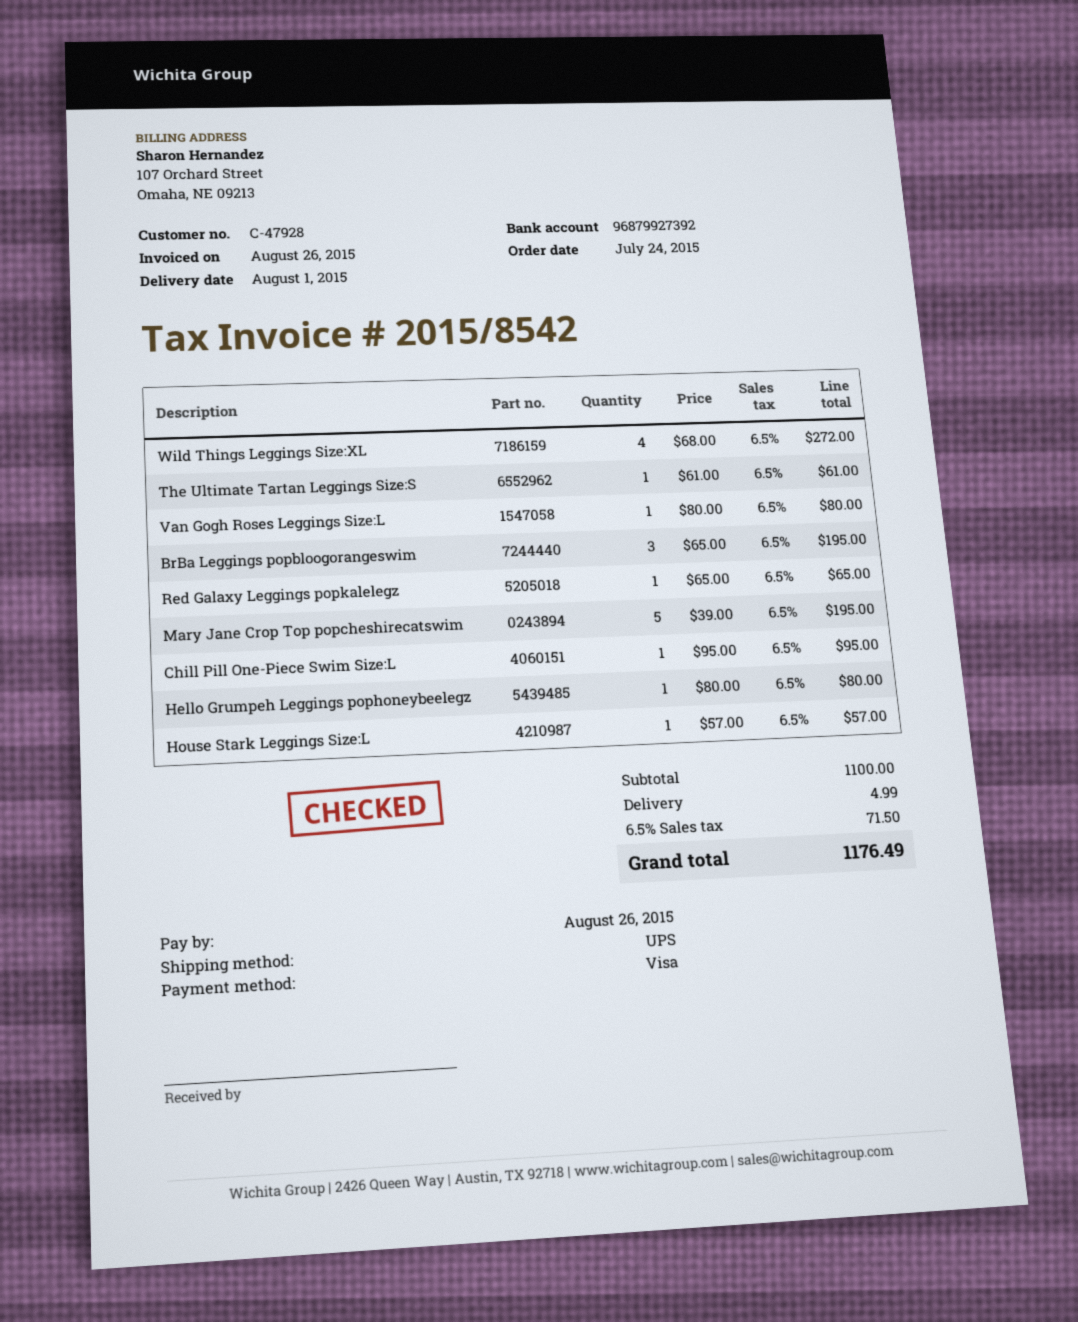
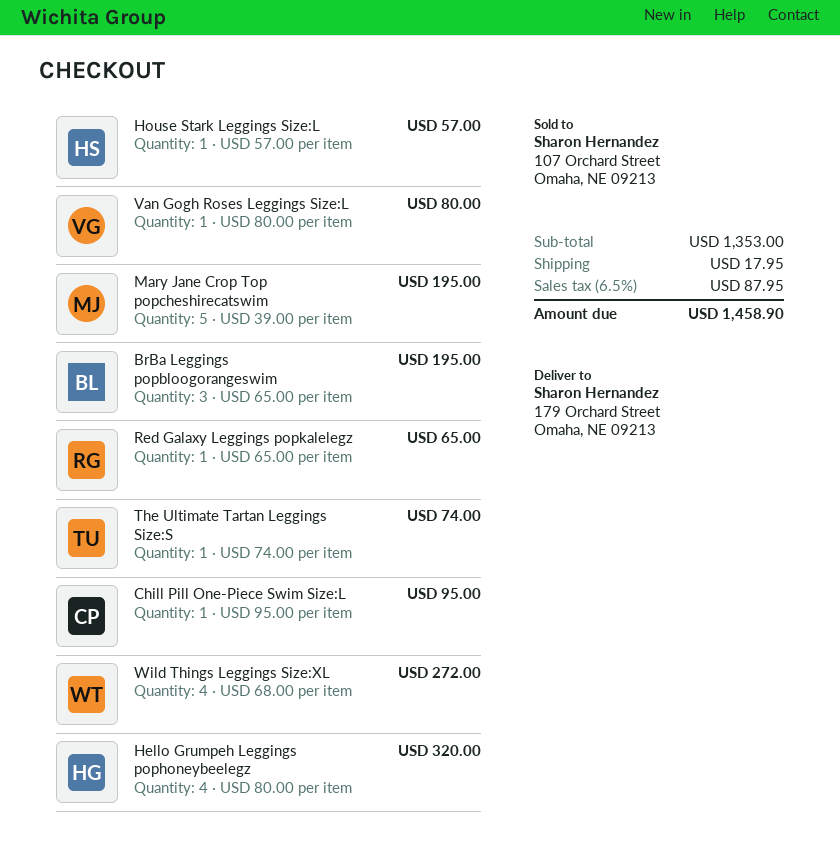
The Ultimate Tartan Leggings Size:S: 1 x 61.00 = 61.00 -> 1 x 74.00 = 74.00
Hello Grumpeh Leggings pophoneybeelegz: 1 x 80.00 = 80.00 -> 4 x 80.00 = 320.00
subtotal: 1100.00 -> 1353.00
shipping: 4.99 -> 17.95
tax: 6.5% = 71.50 -> 6.5% = 87.95
total: 1176.49 -> 1458.90

